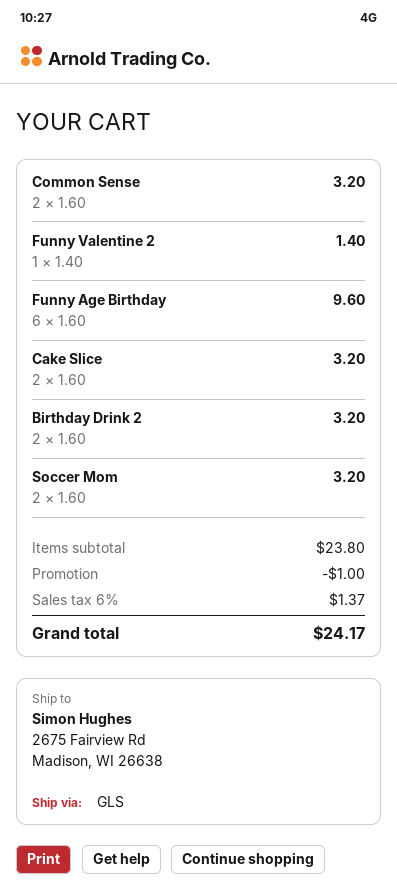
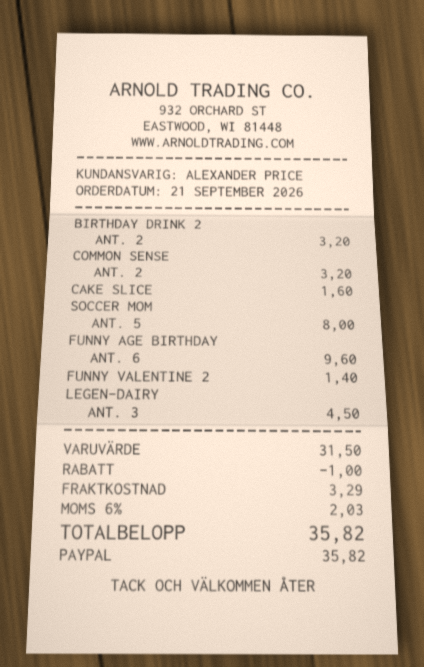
Cake Slice: 2 for 3.20 -> 1 for 1.60
Soccer Mom: 2 for 3.20 -> 5 for 8.00
LEGEN-DAIRY: none -> 3 for 4.50
subtotal: 23.80 -> 31.50
shipping: none -> 3.29
tax: 6% = 1.37 -> 6% = 2.03
total: 24.17 -> 35.82

